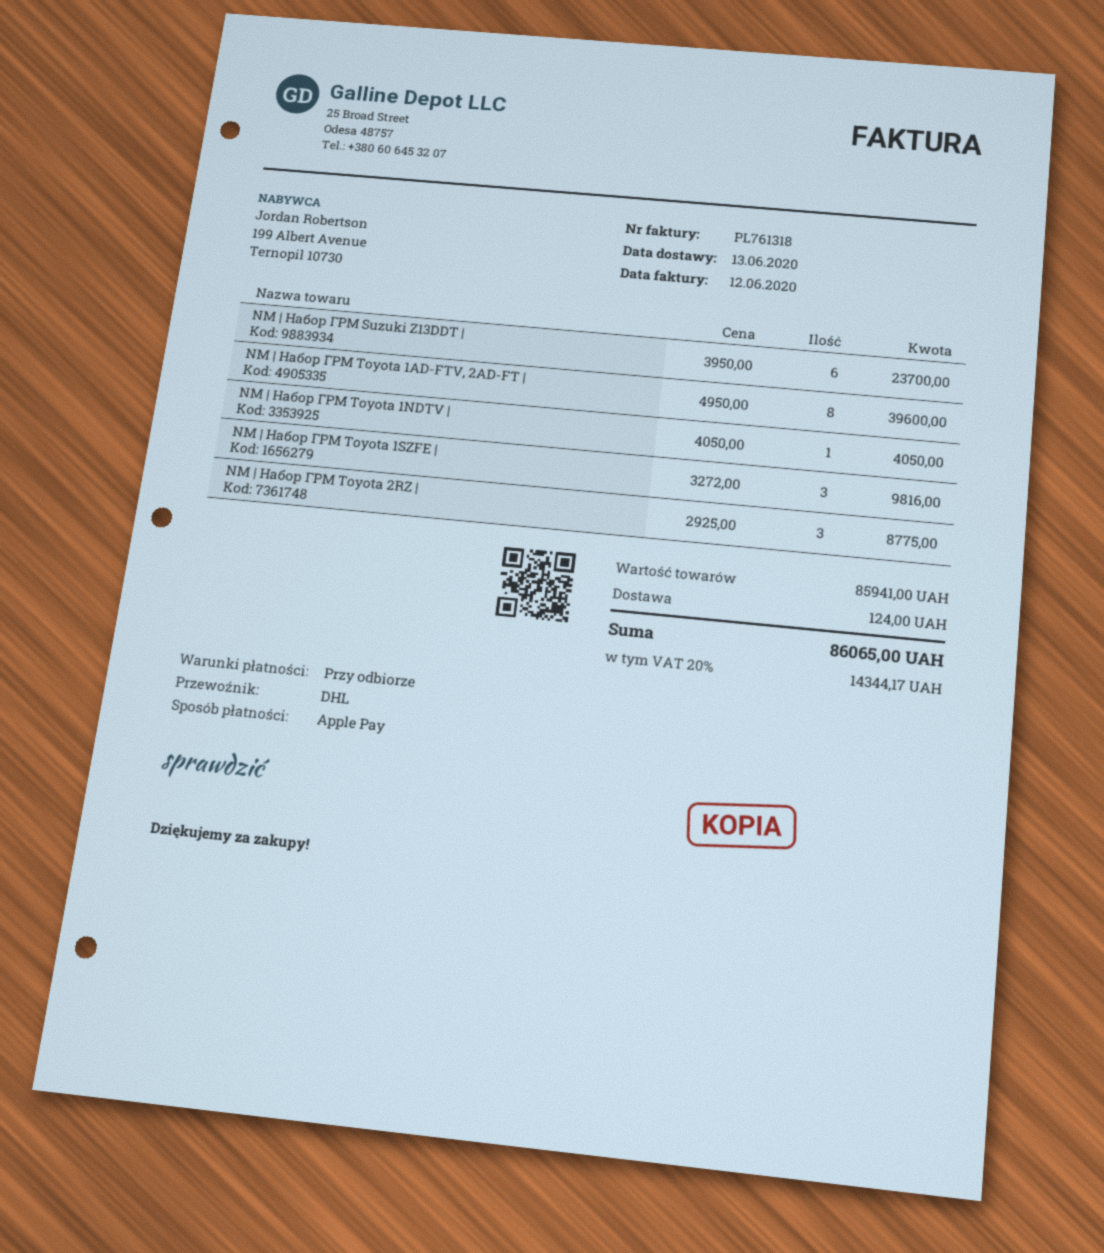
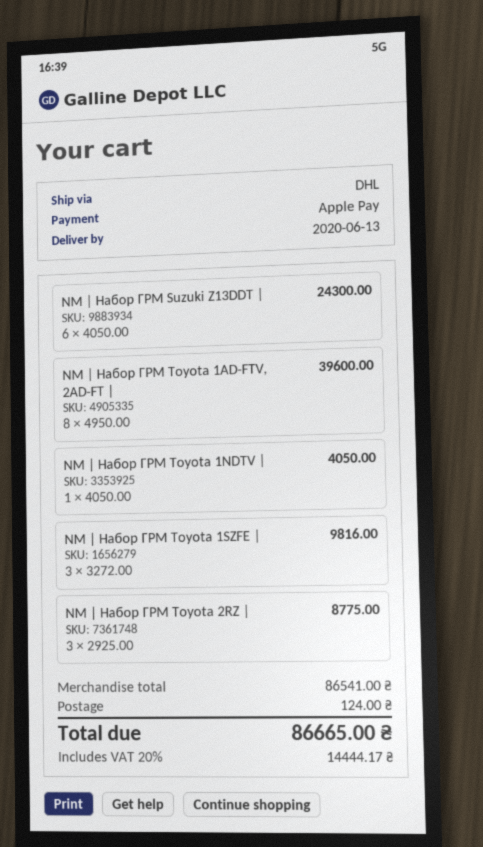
NM | Набор ГРМ Suzuki Z13DDT |: 6 x 3950.00 = 23700.00 -> 6 x 4050.00 = 24300.00
subtotal: 85941.00 -> 86541.00
tax: 20% = 14344.17 -> 20% = 14444.17
total: 86065.00 -> 86665.00

